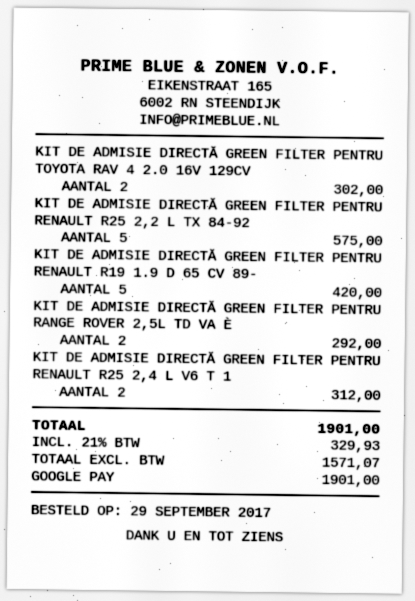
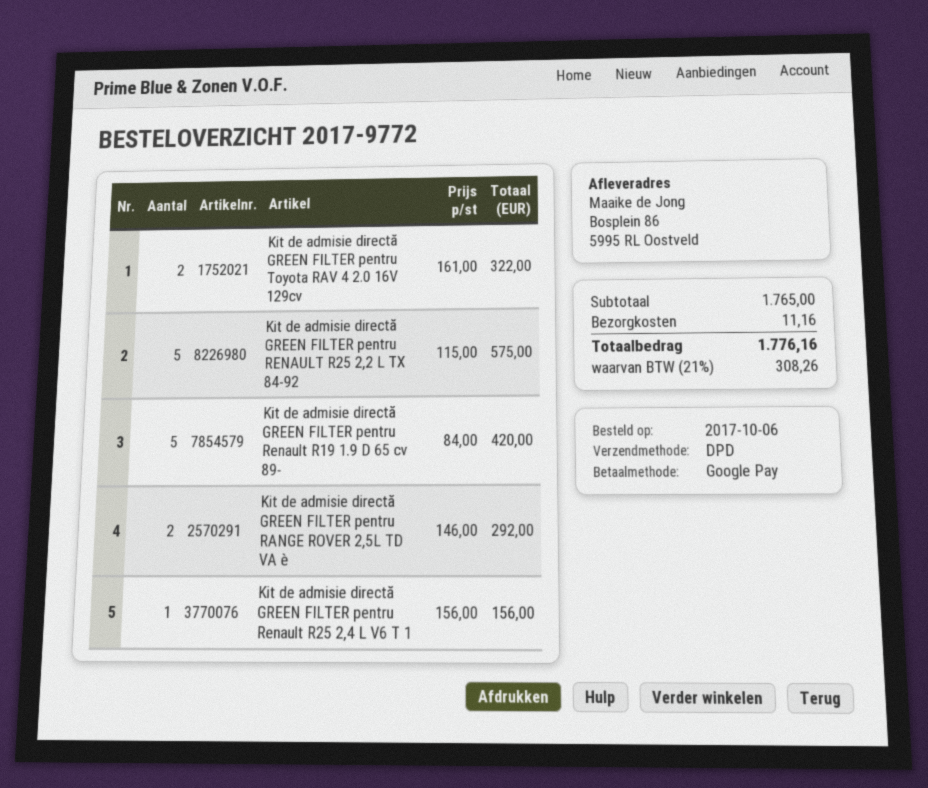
order date: 2017-09-29 -> 2017-10-06
KIT DE ADMISIE DIRECTĂ GREEN FILTER PENTRU TOYOTA RAV 4 2.0 16V 129CV: 2 for 302.00 -> 2 for 322.00
KIT DE ADMISIE DIRECTĂ GREEN FILTER PENTRU RENAULT R25 2,4 L V6 T 1: 2 for 312.00 -> 1 for 156.00
shipping: none -> 11.16
tax: 21% = 329.93 -> 21% = 308.26
total: 1901.00 -> 1776.16

